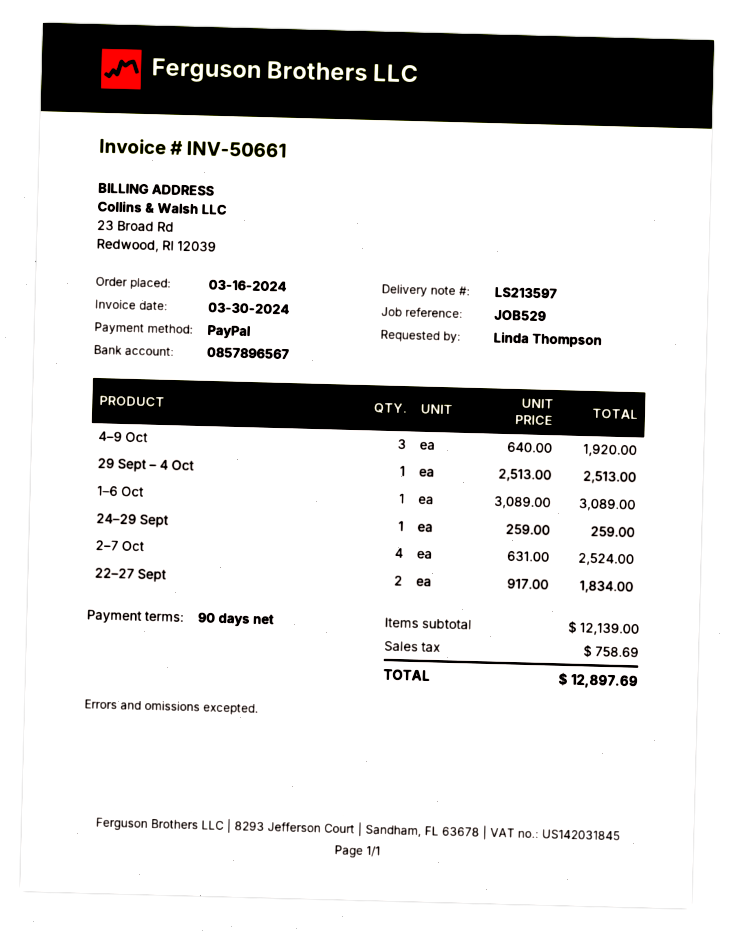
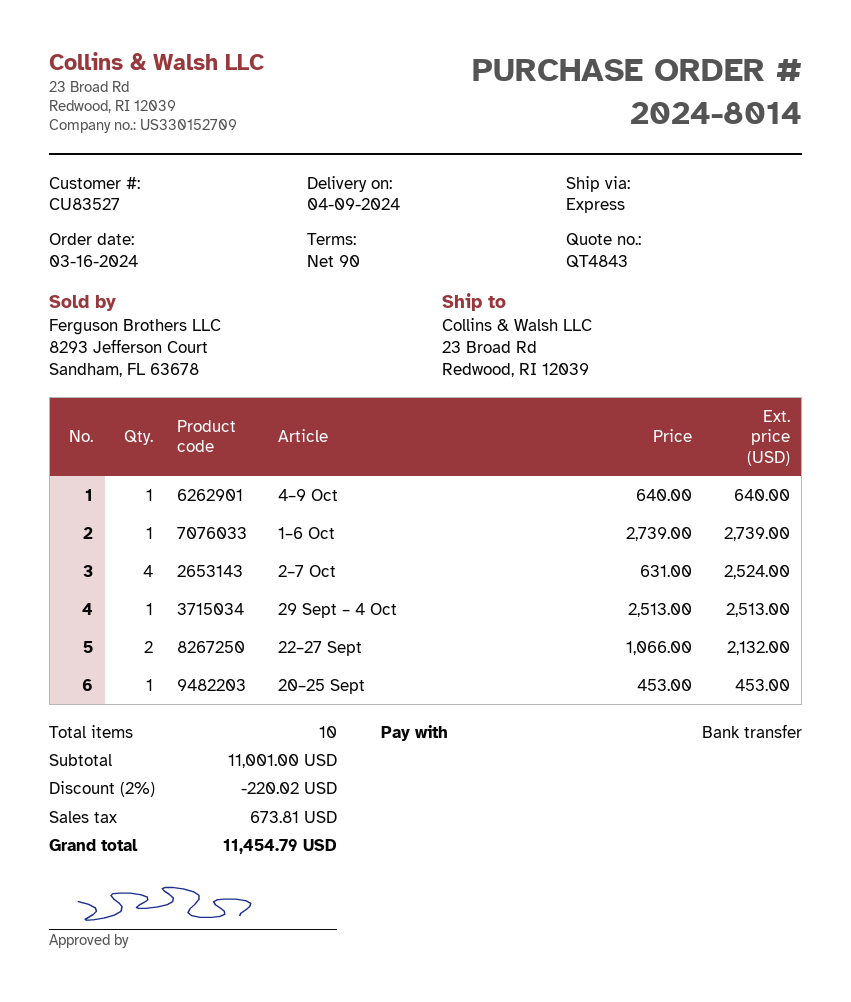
payment method: PayPal -> bank transfer
4–9 Oct: 3 x 640.00 = 1920.00 -> 1 x 640.00 = 640.00
1–6 Oct: 1 x 3089.00 = 3089.00 -> 1 x 2739.00 = 2739.00
24–29 Sept: 1 x 259.00 = 259.00 -> none
22–27 Sept: 2 x 917.00 = 1834.00 -> 2 x 1066.00 = 2132.00
20–25 Sept: none -> 1 x 453.00 = 453.00
subtotal: 12139.00 -> 11001.00
discount: none -> 2% = 220.02
tax: 758.69 -> 673.81
total: 12897.69 -> 11454.79

